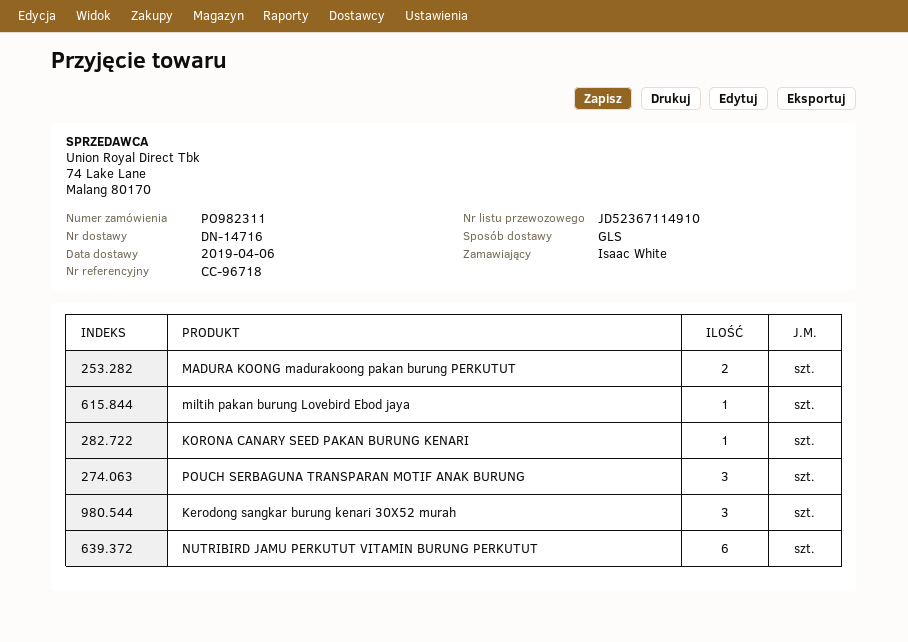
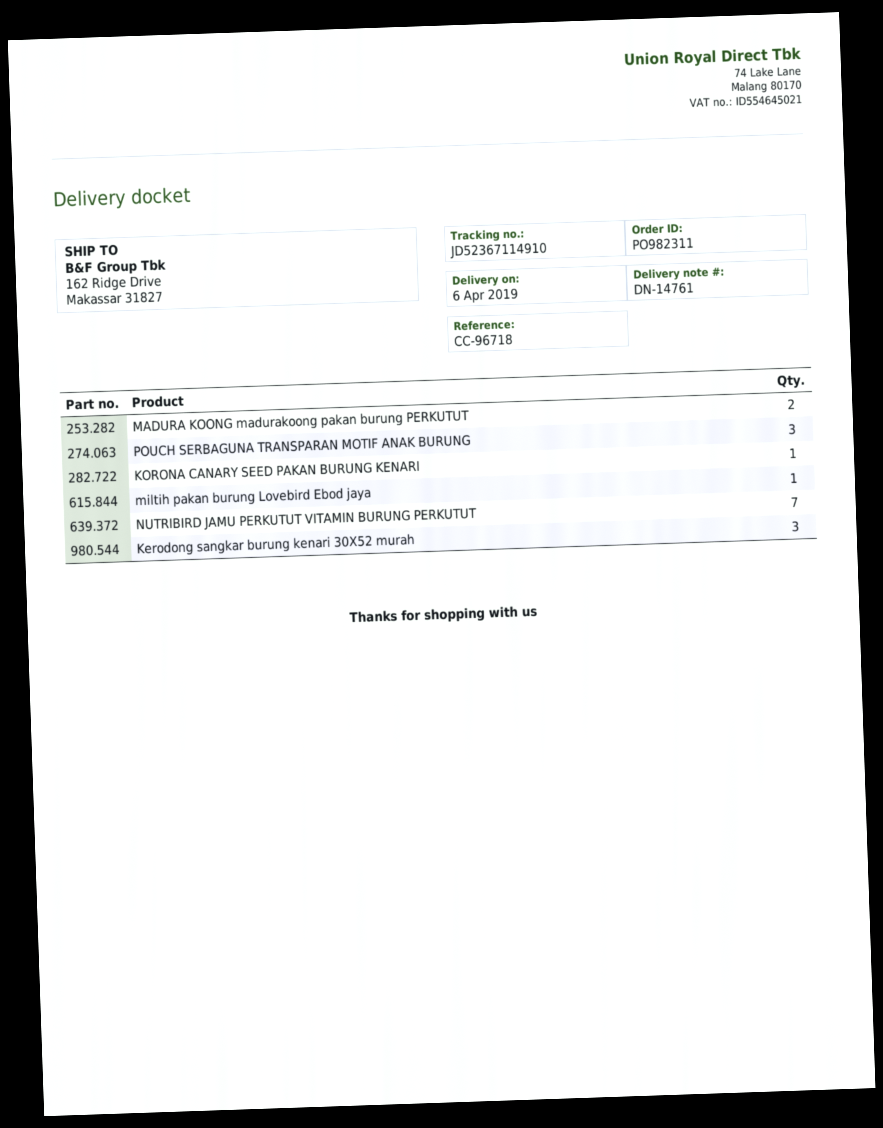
delivery note number: DN-14716 -> DN-14761
NUTRIBIRD JAMU PERKUTUT VITAMIN BURUNG PERKUTUT: 6 -> 7

